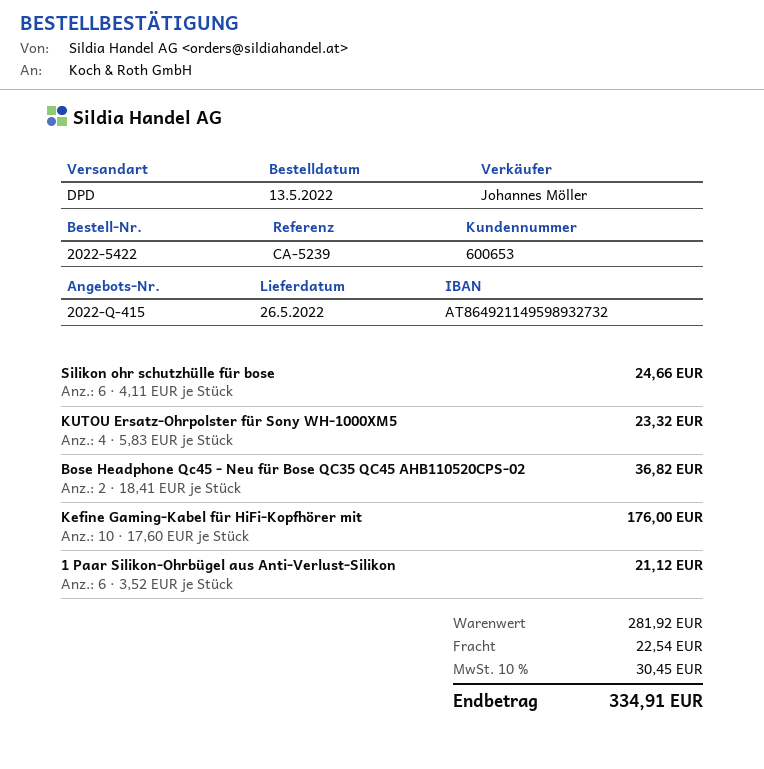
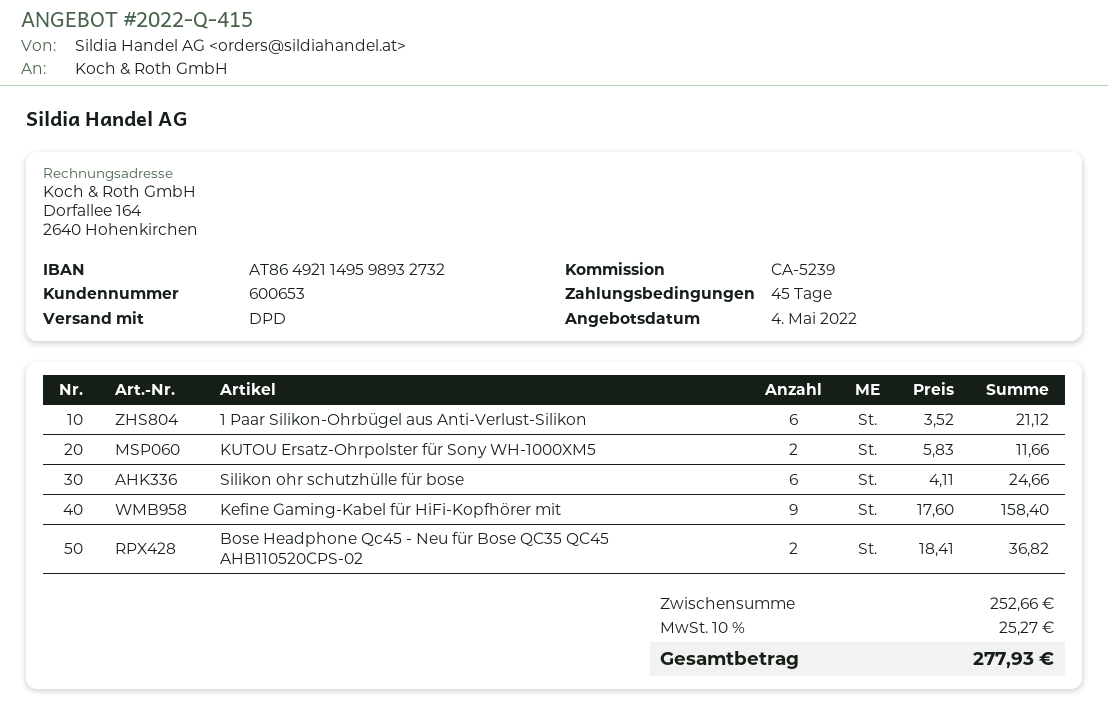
KUTOU Ersatz-Ohrpolster für Sony WH-1000XM5: 4 x 5.83 = 23.32 -> 2 x 5.83 = 11.66
Kefine Gaming-Kabel für HiFi-Kopfhörer mit: 10 x 17.60 = 176.00 -> 9 x 17.60 = 158.40
subtotal: 281.92 -> 252.66
shipping: 22.54 -> none
tax: 10% = 30.45 -> 10% = 25.27
total: 334.91 -> 277.93

